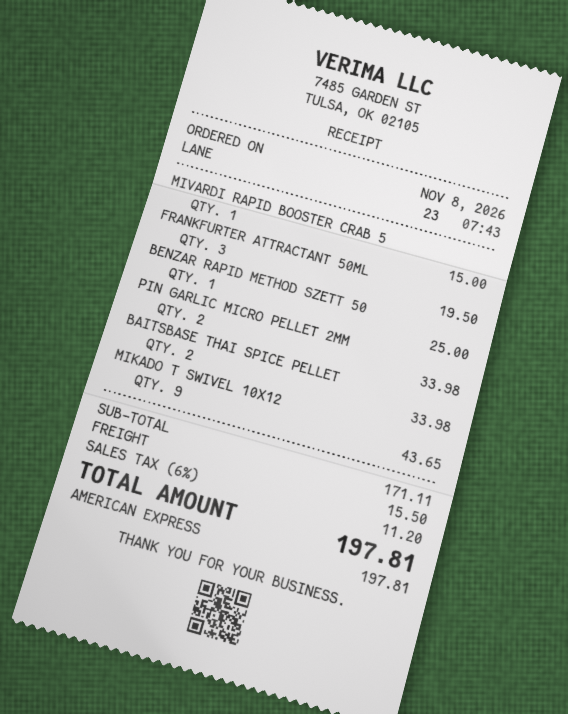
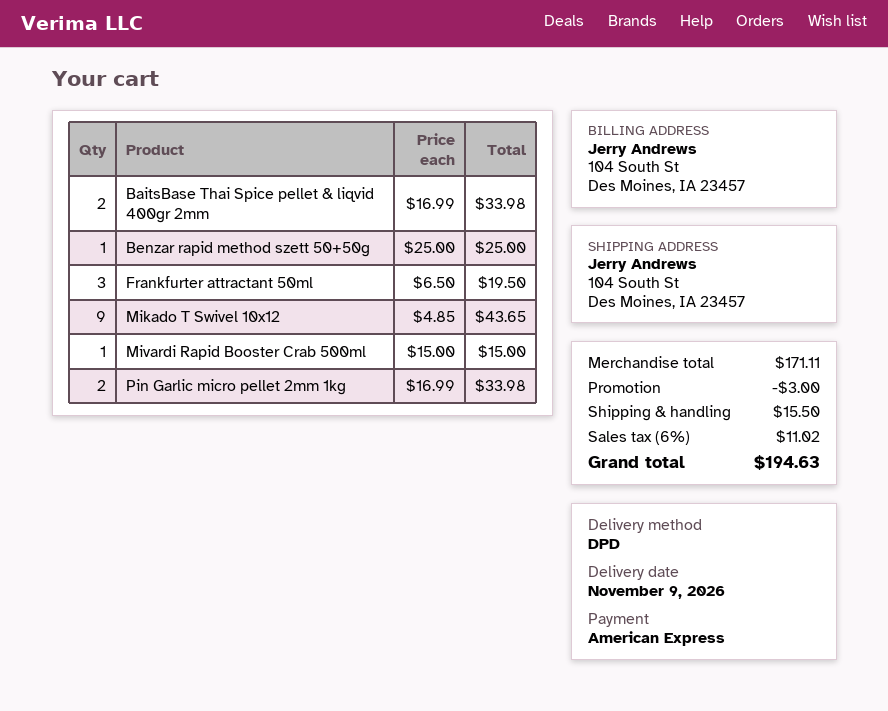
discount: none -> 3.00
tax: 6% = 11.20 -> 6% = 11.02
total: 197.81 -> 194.63

